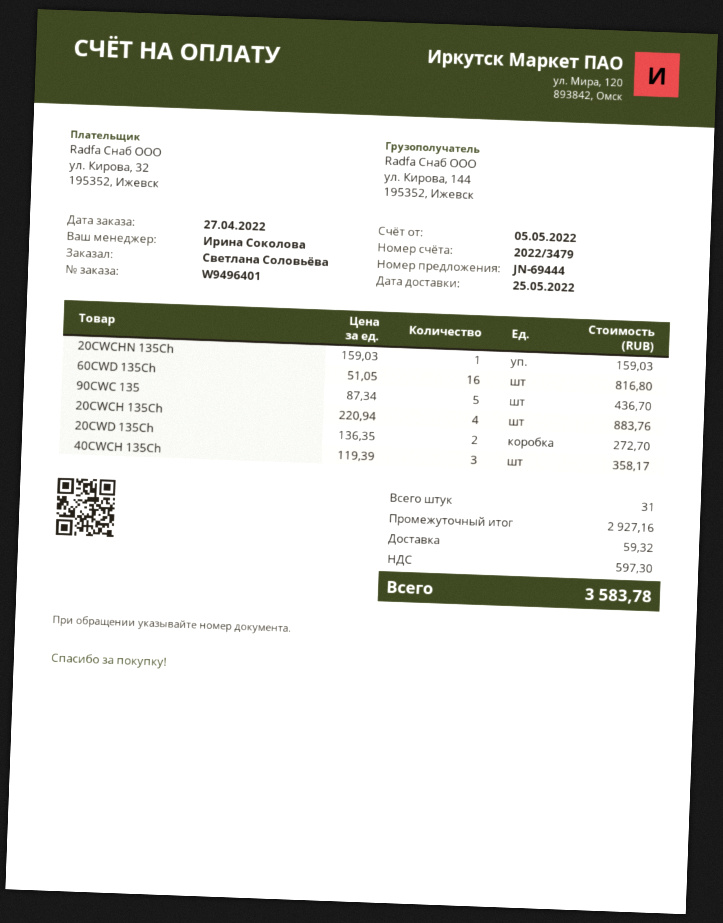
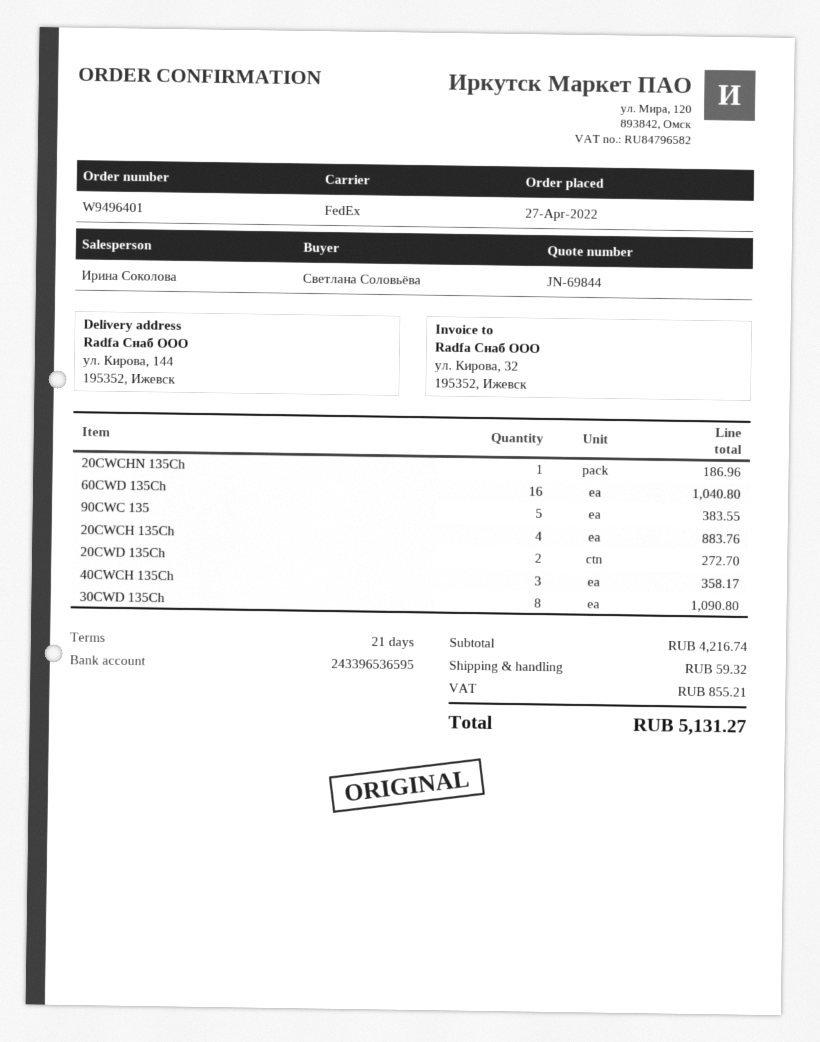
quote number: JN-69444 -> JN-69844
20CWCHN 135Ch: 1 for 159.03 -> 1 for 186.96
60CWD 135Ch: 16 for 816.80 -> 16 for 1040.80
90CWC 135: 5 for 436.70 -> 5 for 383.55
30CWD 135Ch: none -> 8 for 1090.80
subtotal: 2927.16 -> 4216.74
tax: 597.30 -> 855.21
total: 3583.78 -> 5131.27

